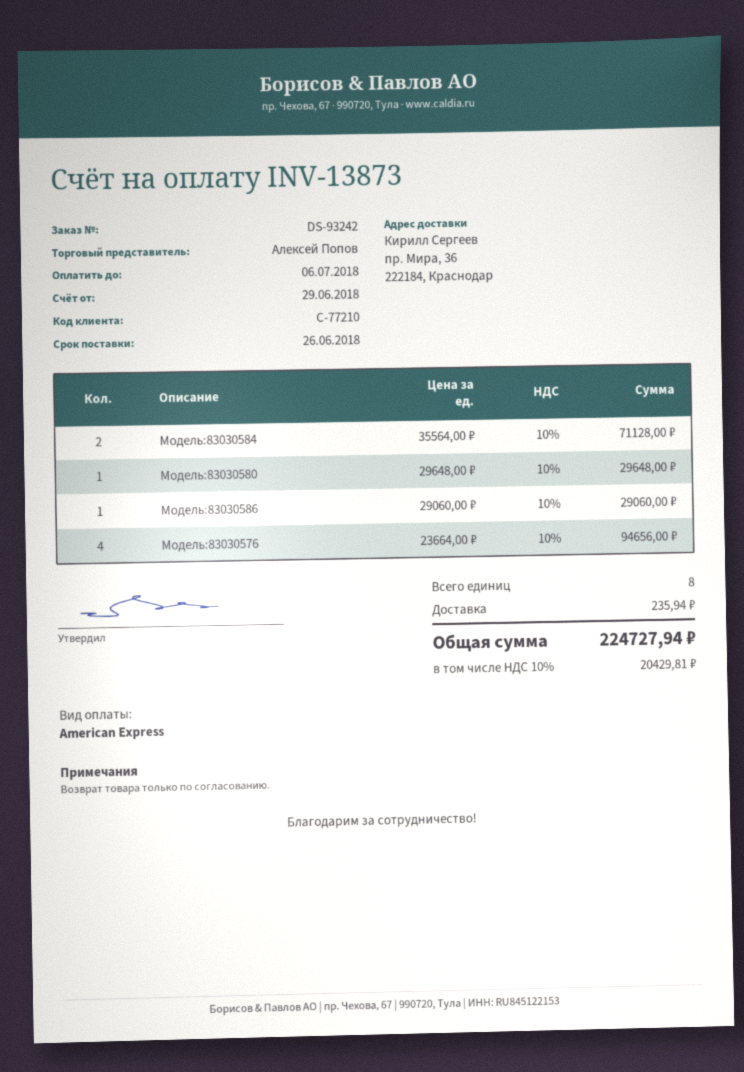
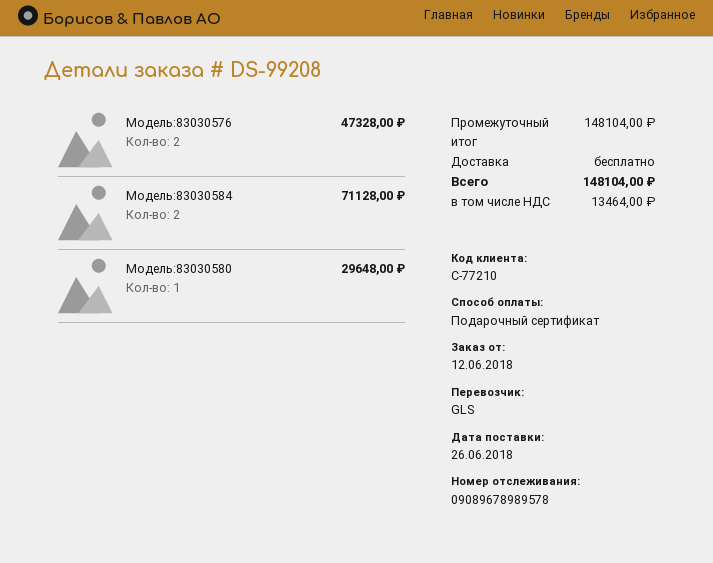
order number: DS-93242 -> DS-99208
payment method: American Express -> gift card
Модель:83030586: 1 for 29060.00 -> none
Модель:83030576: 4 for 94656.00 -> 2 for 47328.00
shipping: 235.94 -> 0.00
tax: 20429.81 -> 13464.00
total: 224727.94 -> 148104.00

